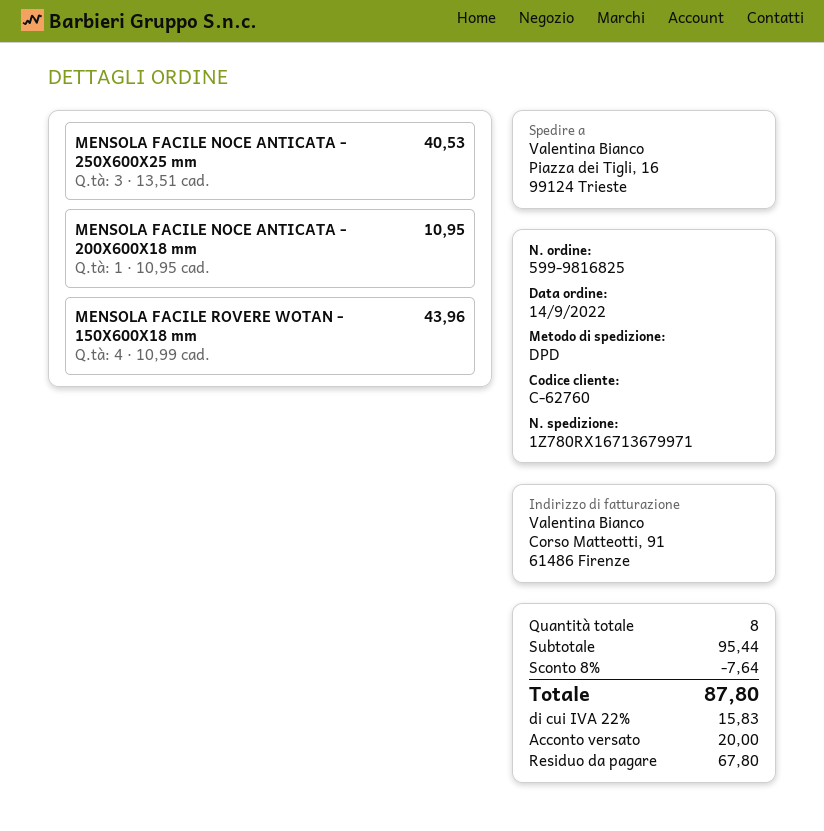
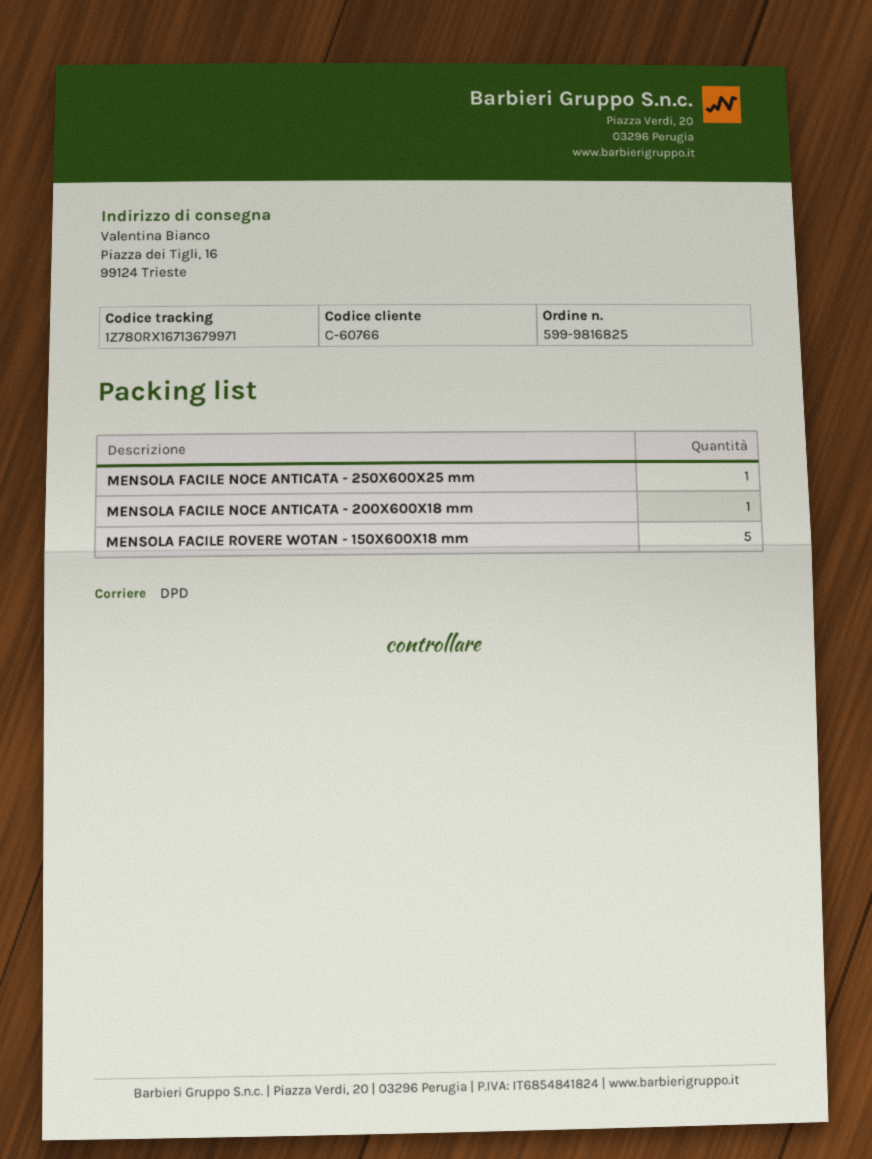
customer number: C-62760 -> C-60766
MENSOLA FACILE NOCE ANTICATA - 250X600X25 mm: 3 -> 1
MENSOLA FACILE ROVERE WOTAN - 150X600X18 mm: 4 -> 5

